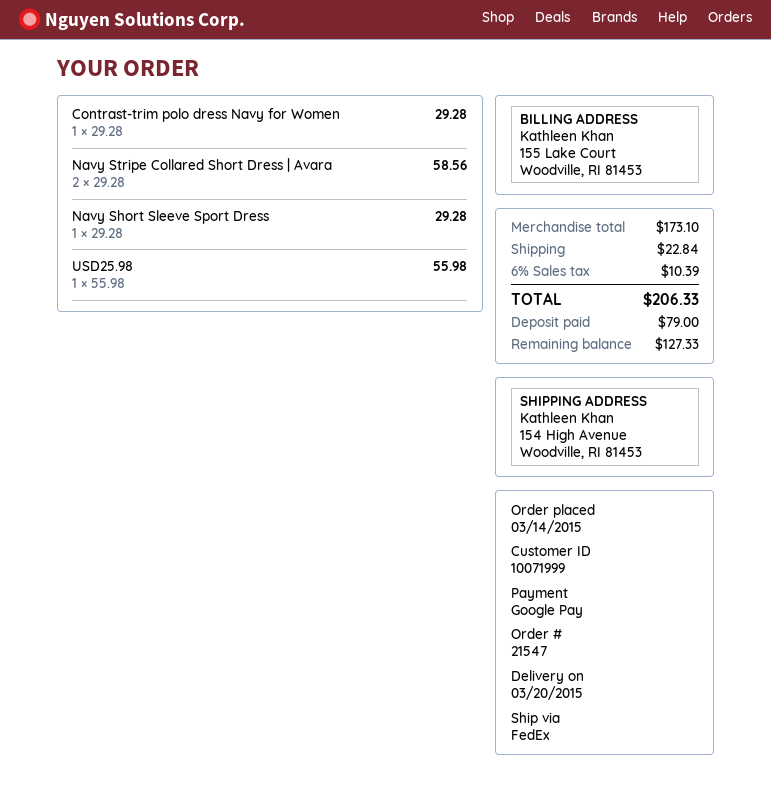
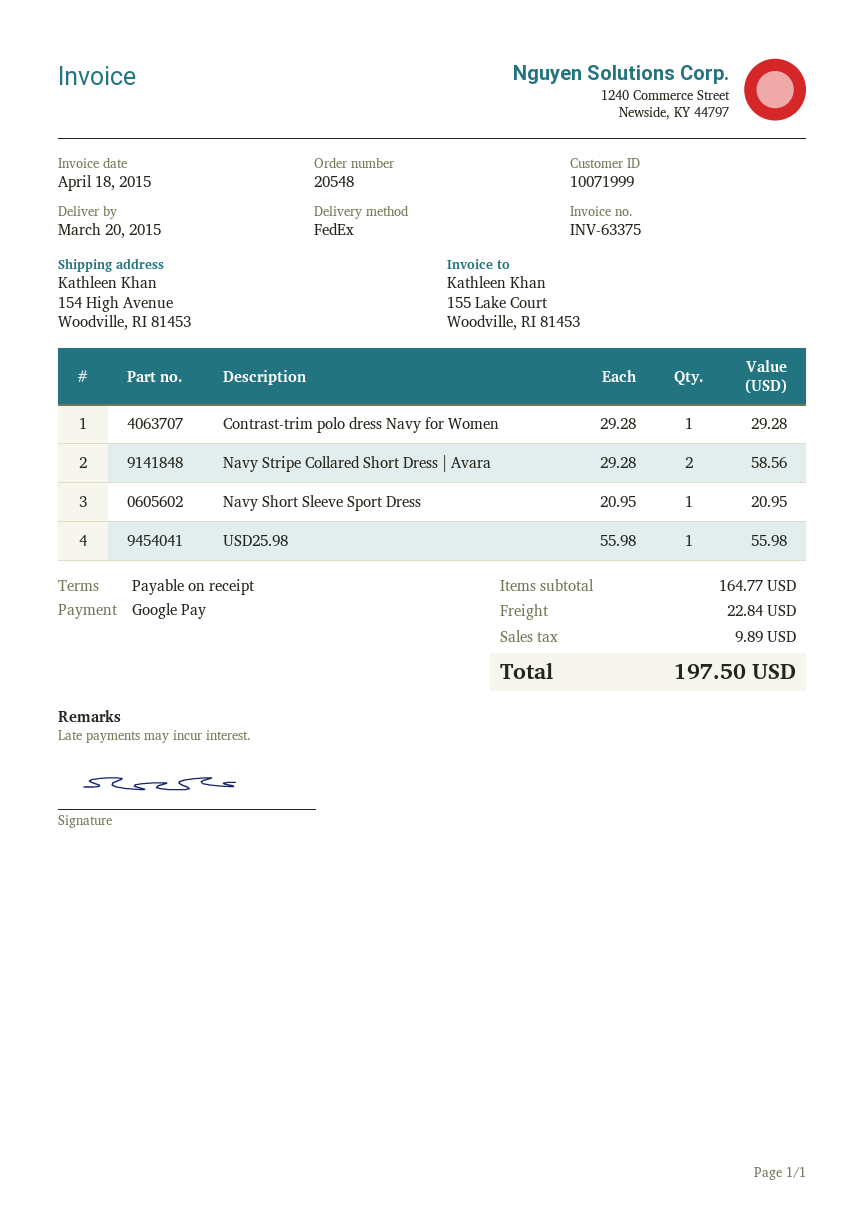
order number: 21547 -> 20548
Navy Short Sleeve Sport Dress: 1 x 29.28 = 29.28 -> 1 x 20.95 = 20.95
subtotal: 173.10 -> 164.77
tax: 10.39 -> 9.89
total: 206.33 -> 197.50

